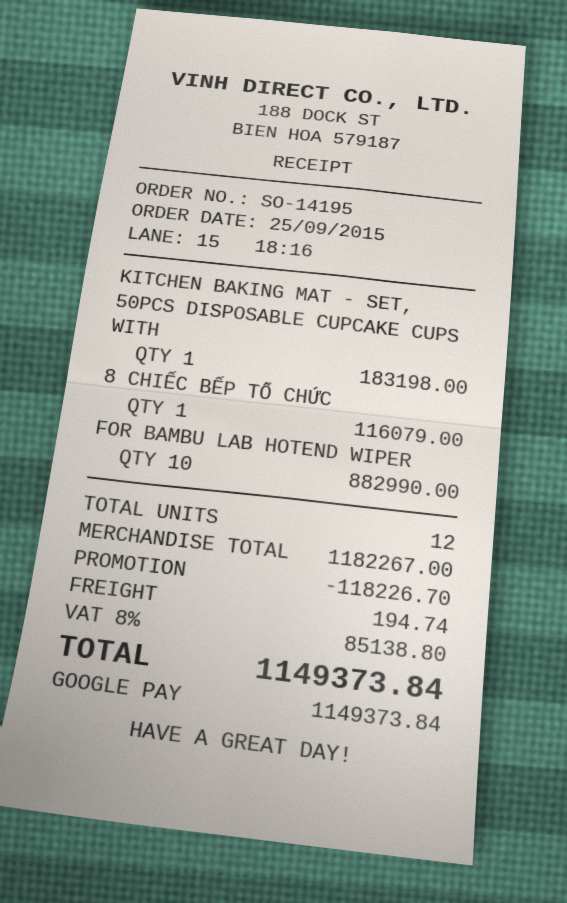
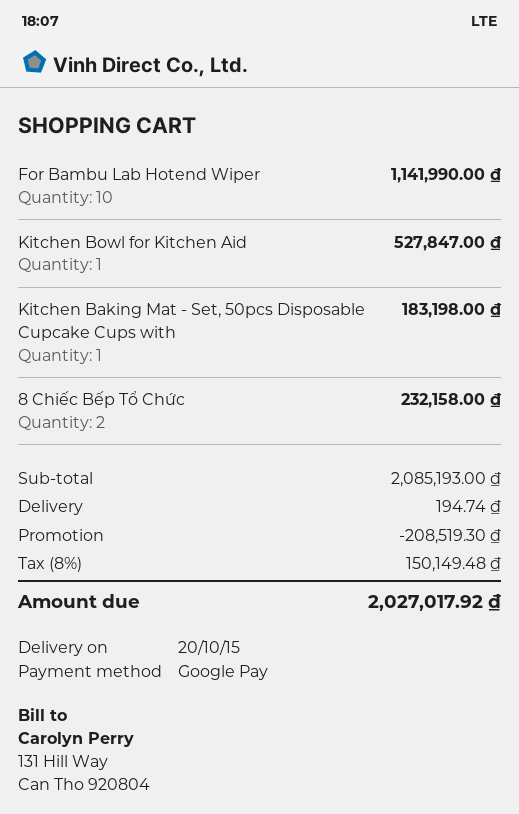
8 CHIẾC BẾP TỔ CHỨC: 1 for 116079.00 -> 2 for 232158.00
FOR BAMBU LAB HOTEND WIPER: 10 for 882990.00 -> 10 for 1141990.00
Kitchen Bowl for Kitchen Aid: none -> 1 for 527847.00
subtotal: 1182267.00 -> 2085193.00
discount: 118226.70 -> 208519.30
tax: 8% = 85138.80 -> 8% = 150149.48
total: 1149373.84 -> 2027017.92

